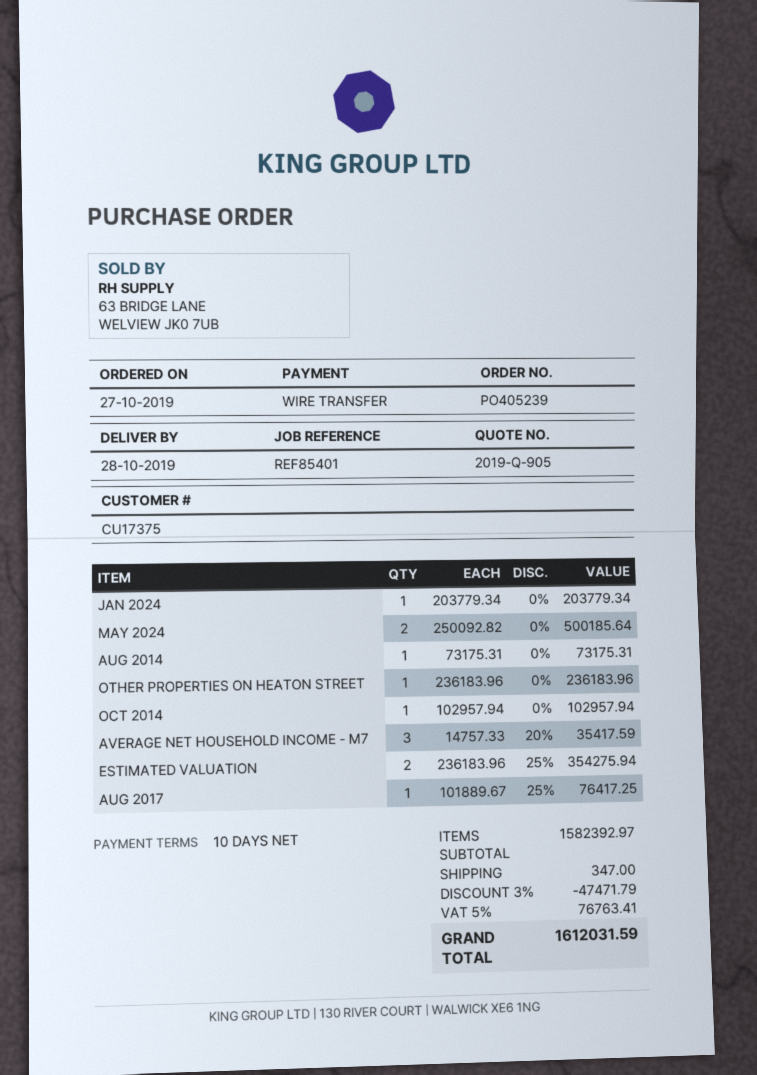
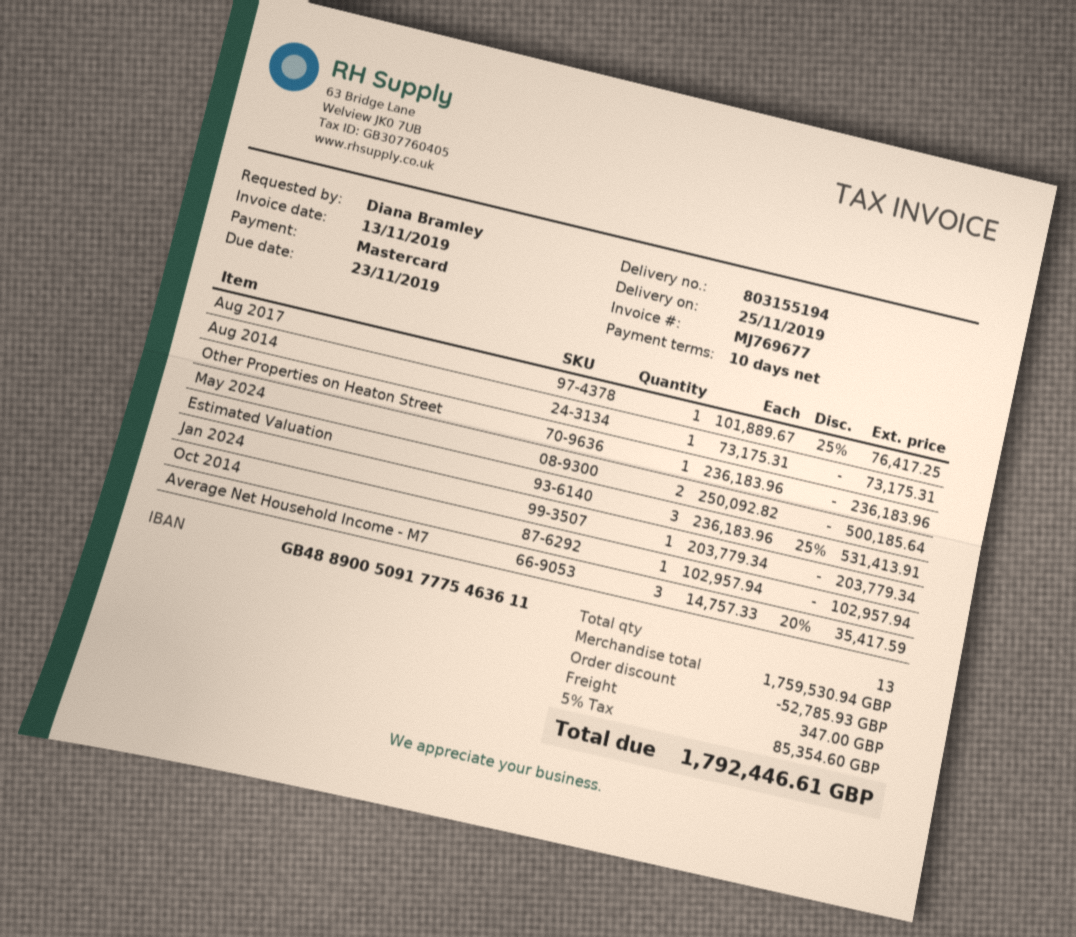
delivery date: 2019-10-28 -> 2019-11-25
payment method: bank transfer -> Mastercard
ESTIMATED VALUATION: 2 x 236183.96 - 25% = 354275.94 -> 3 x 236183.96 - 25% = 531413.91
subtotal: 1582392.97 -> 1759530.94
discount: 47471.79 -> 52785.93
tax: 5% = 76763.41 -> 5% = 85354.60
total: 1612031.59 -> 1792446.61

